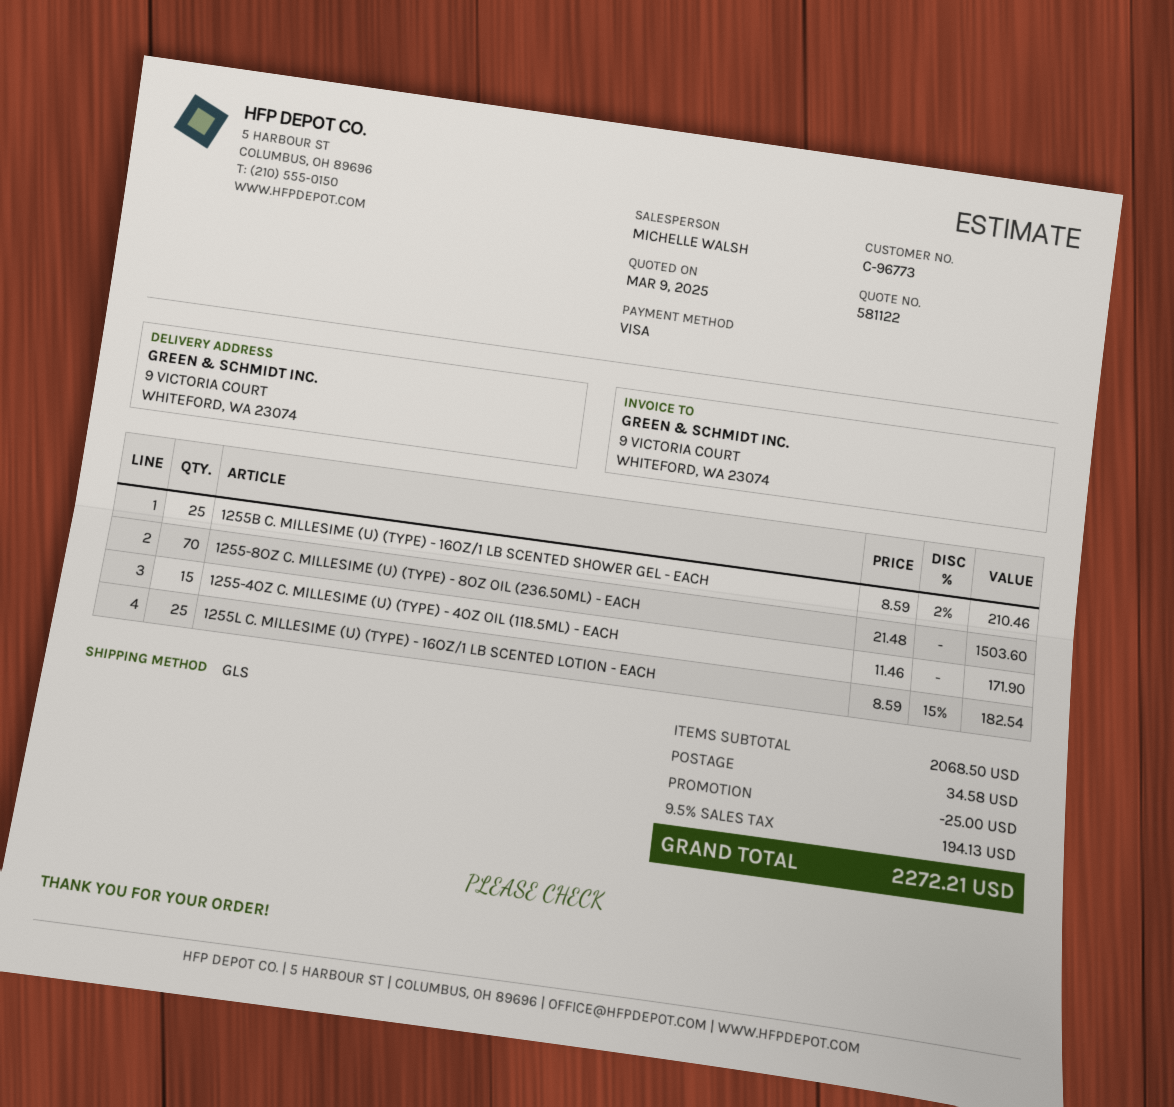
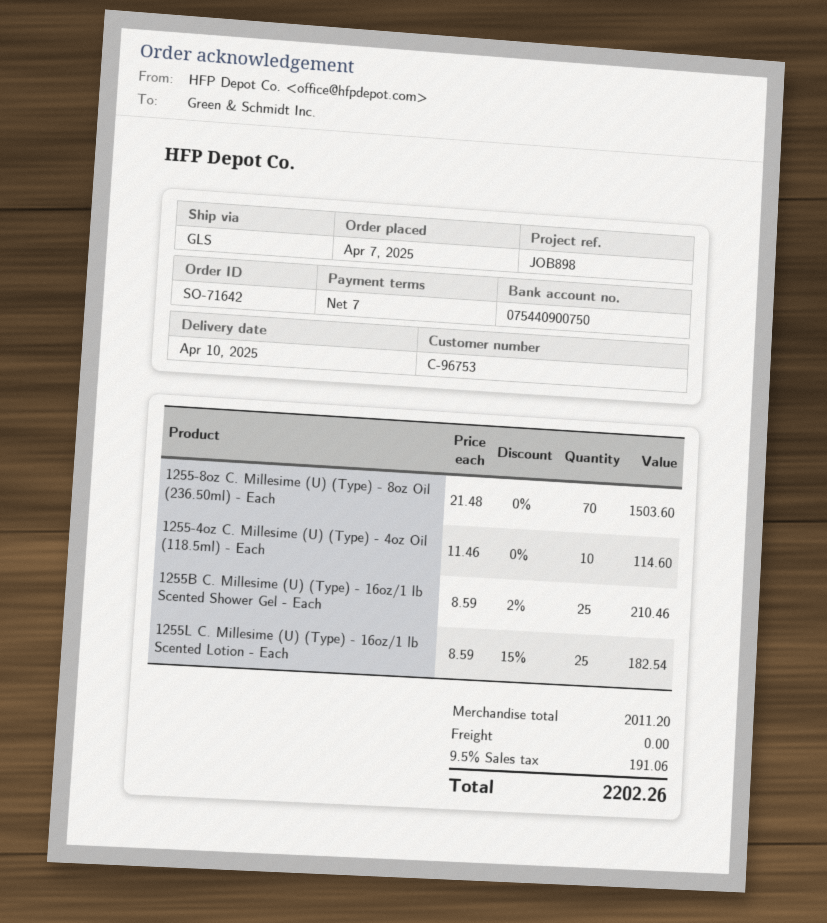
customer number: C-96773 -> C-96753
1255-4OZ C. MILLESIME (U) (TYPE) - 4OZ OIL (118.5ML) - EACH: 15 x 11.46 = 171.90 -> 10 x 11.46 = 114.60
subtotal: 2068.50 -> 2011.20
discount: 25.00 -> none
shipping: 34.58 -> 0.00
tax: 9.5% = 194.13 -> 9.5% = 191.06
total: 2272.21 -> 2202.26

